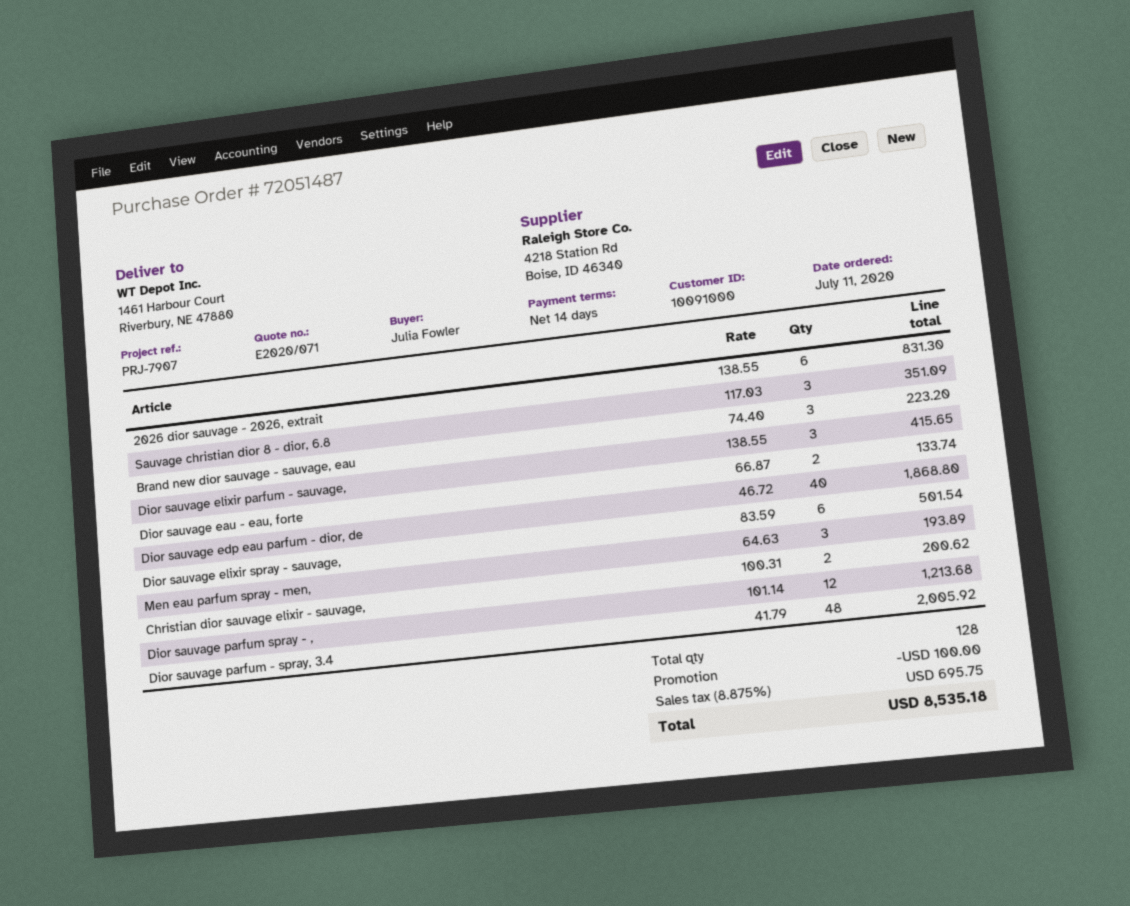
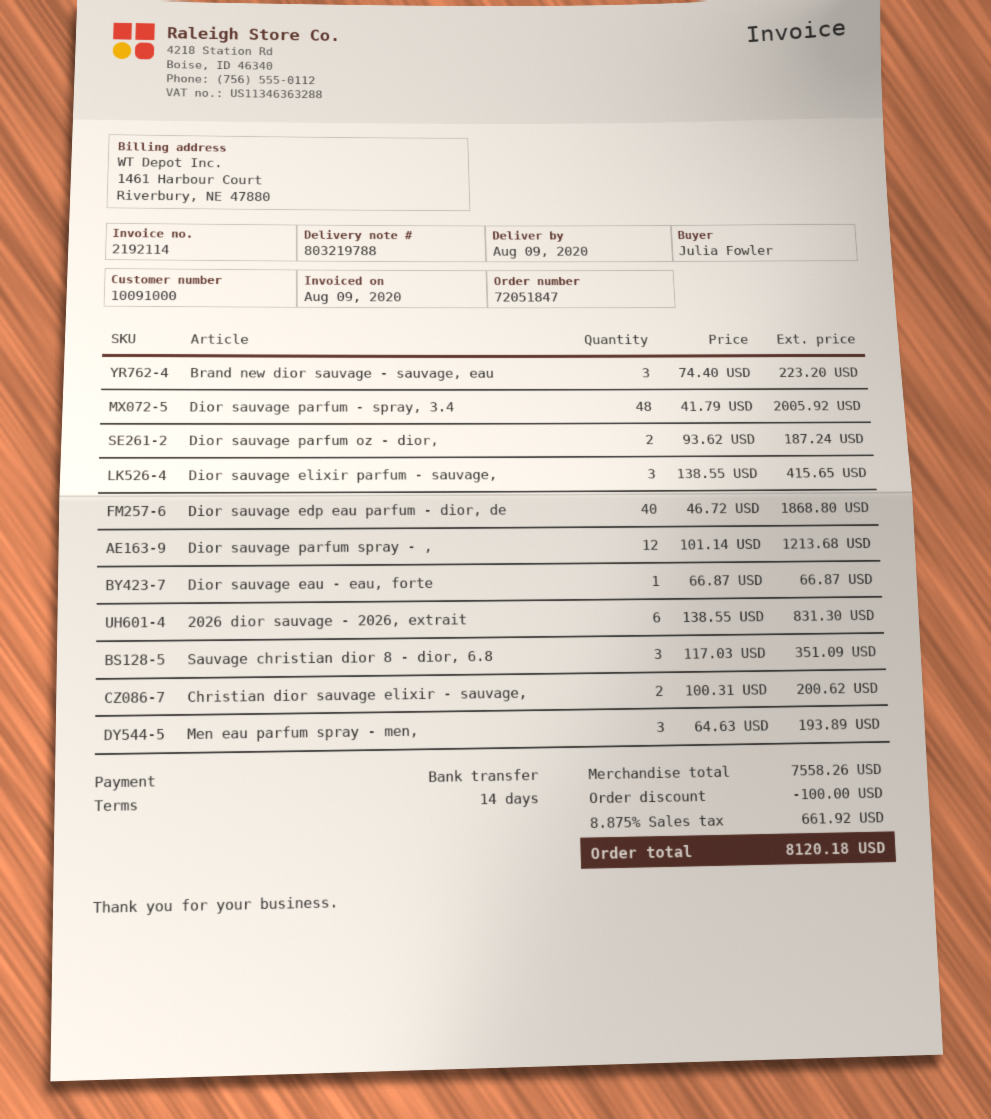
order number: 72051487 -> 72051847
Dior sauvage eau - eau, forte: 2 x 66.87 = 133.74 -> 1 x 66.87 = 66.87
Dior sauvage elixir spray - sauvage,: 6 x 83.59 = 501.54 -> none
Dior sauvage parfum oz - dior,: none -> 2 x 93.62 = 187.24
tax: 8.875% = 695.75 -> 8.875% = 661.92
total: 8535.18 -> 8120.18

